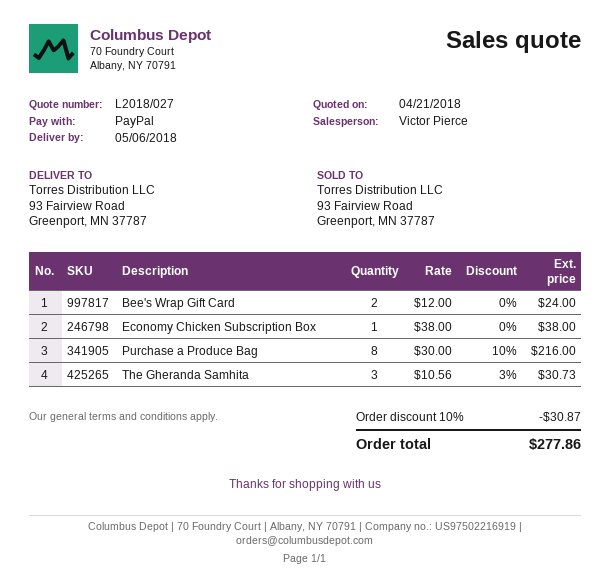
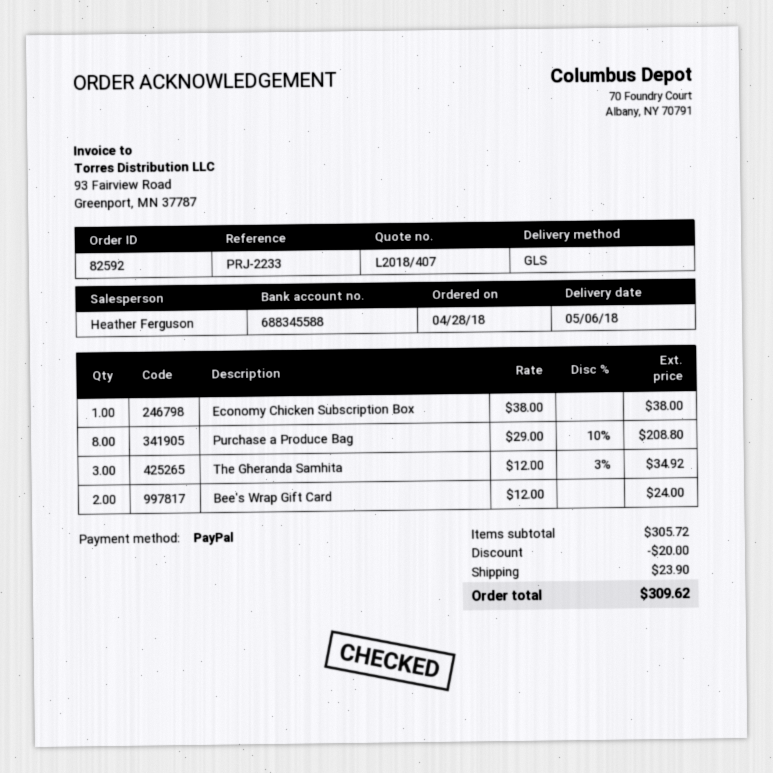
quote number: L2018/027 -> L2018/407
sales rep: Victor Pierce -> Heather Ferguson
Purchase a Produce Bag: 8 x 30.00 - 10% = 216.00 -> 8 x 29.00 - 10% = 208.80
The Gheranda Samhita: 3 x 10.56 - 3% = 30.73 -> 3 x 12.00 - 3% = 34.92
discount: 30.87 -> 20.00
shipping: none -> 23.90
total: 277.86 -> 309.62

